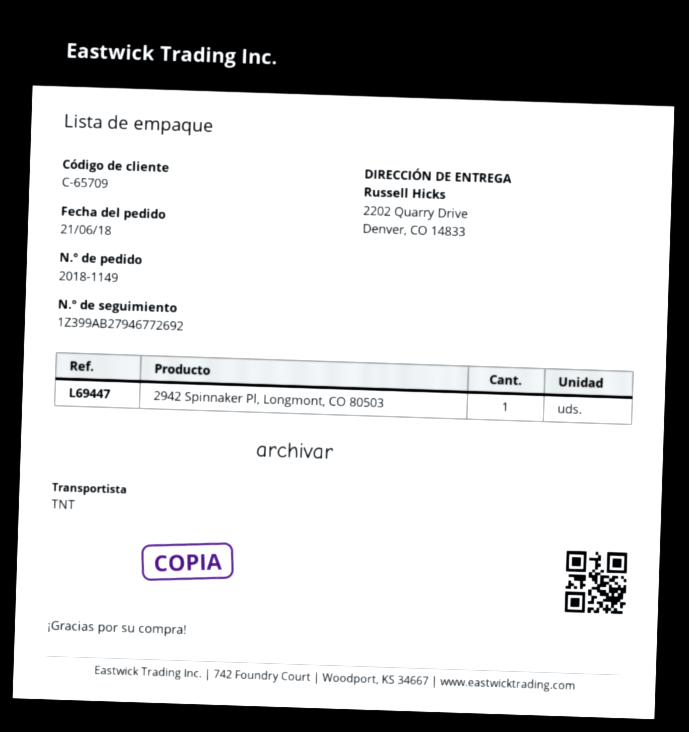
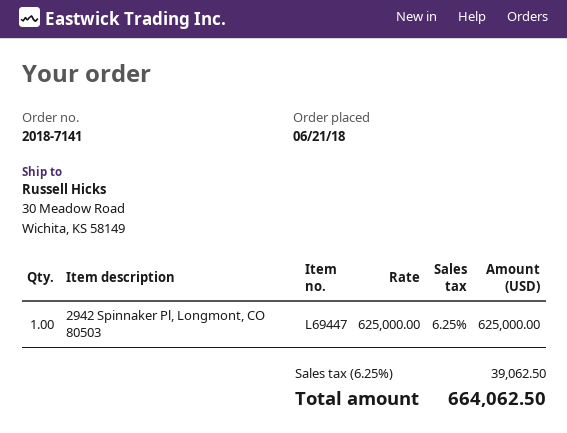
order number: 2018-1149 -> 2018-7141
ship to: 2202 Quarry Drive, Denver, CO 14833 -> 30 Meadow Road, Wichita, KS 58149

